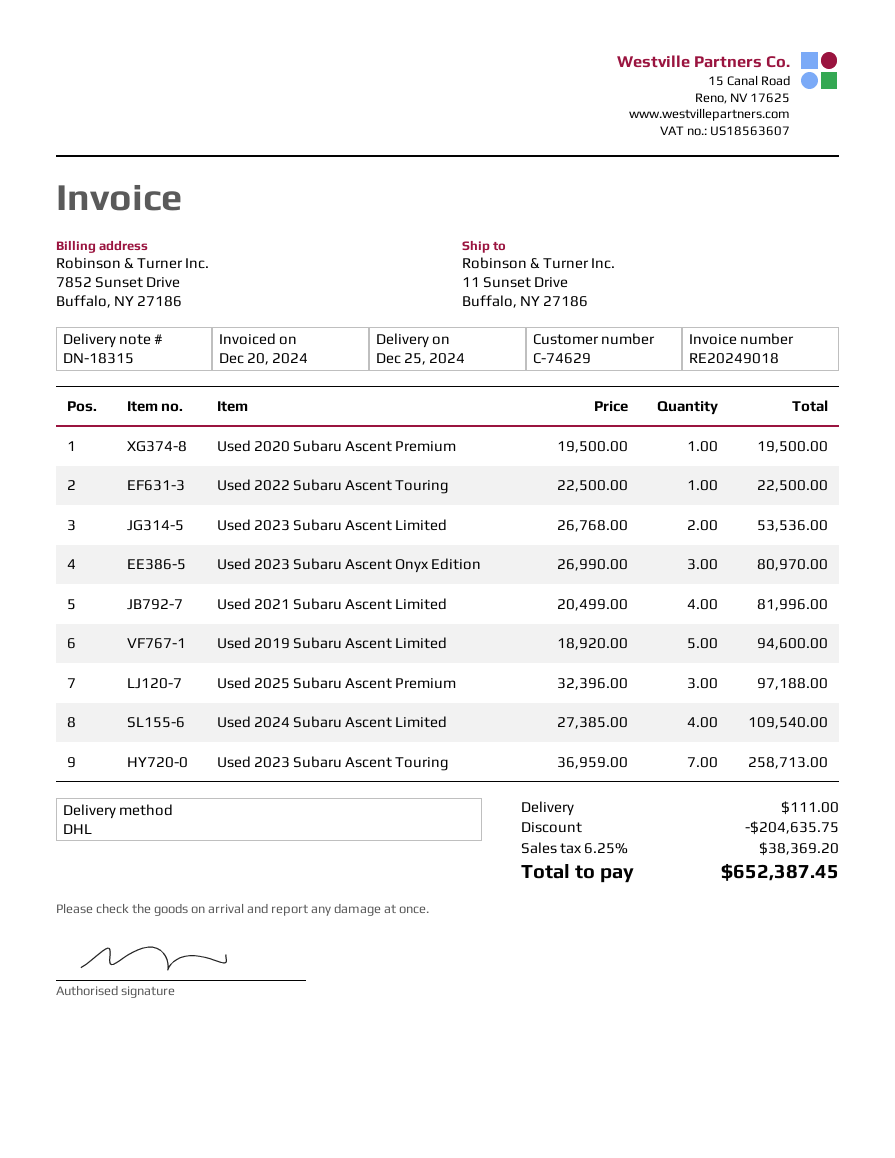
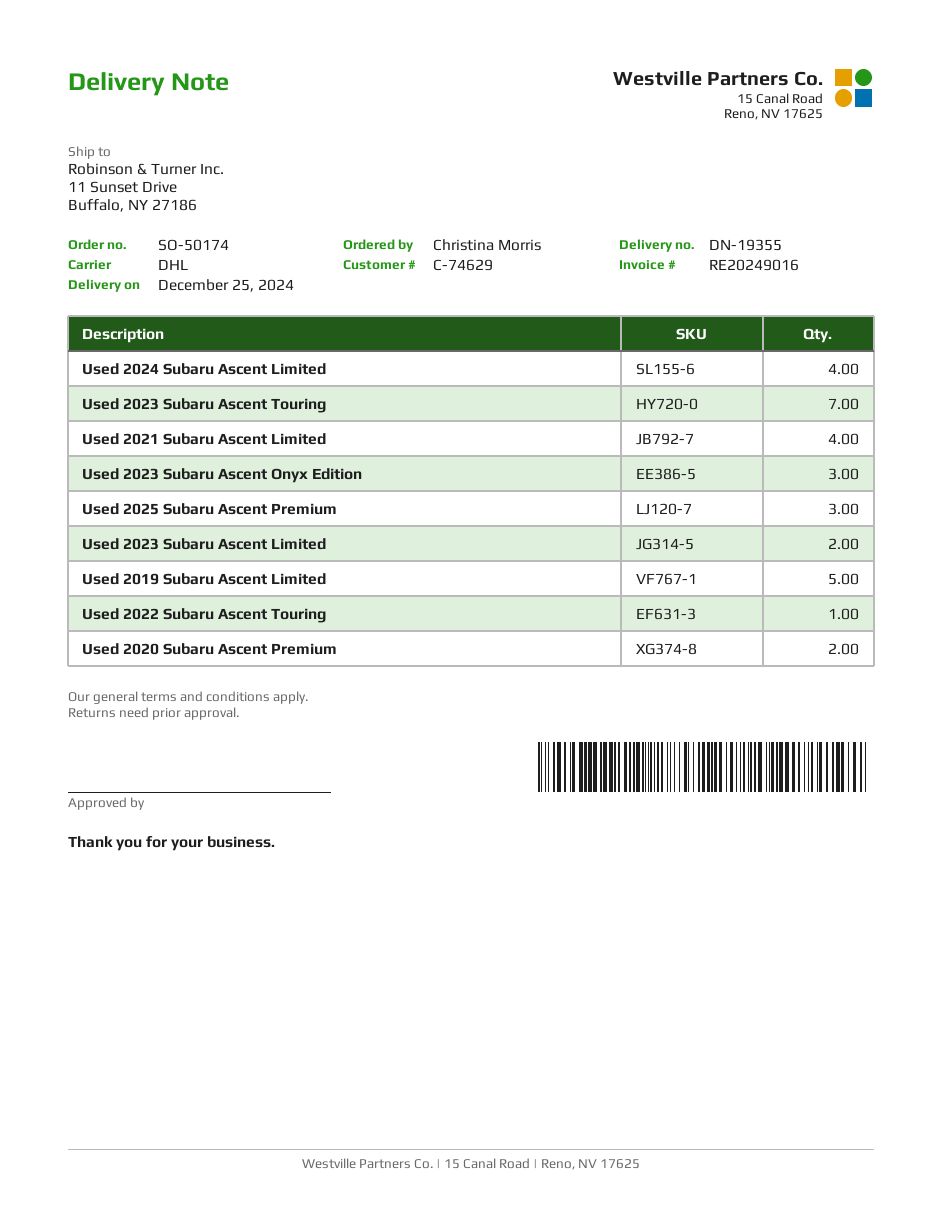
delivery note number: DN-18315 -> DN-19355
invoice number: RE20249018 -> RE20249016
Used 2020 Subaru Ascent Premium: 1 -> 2

